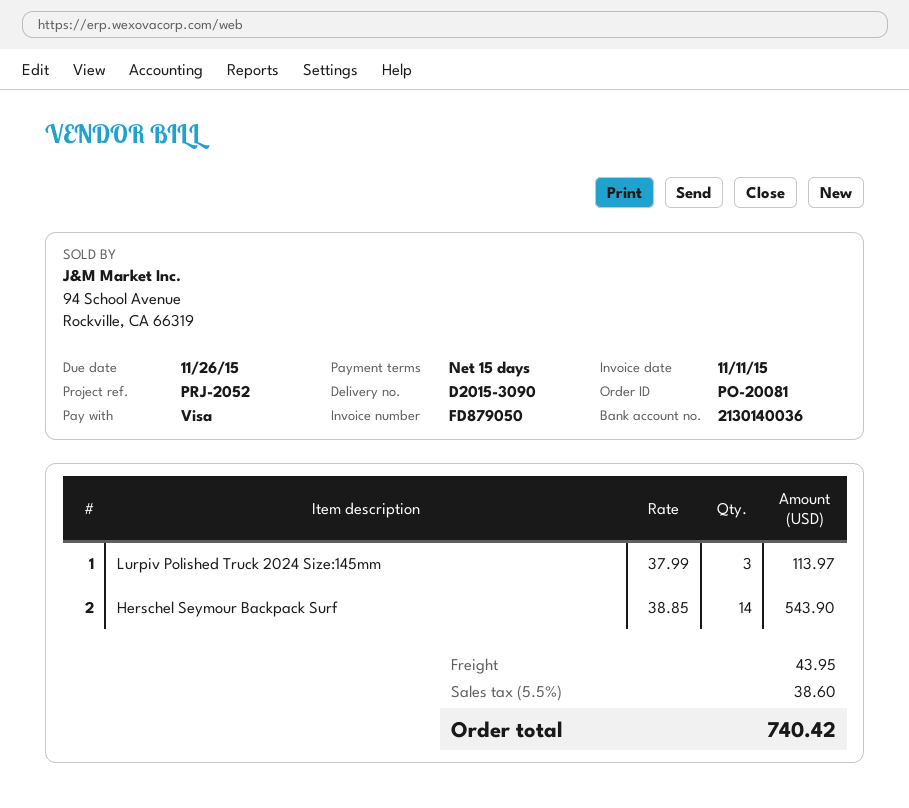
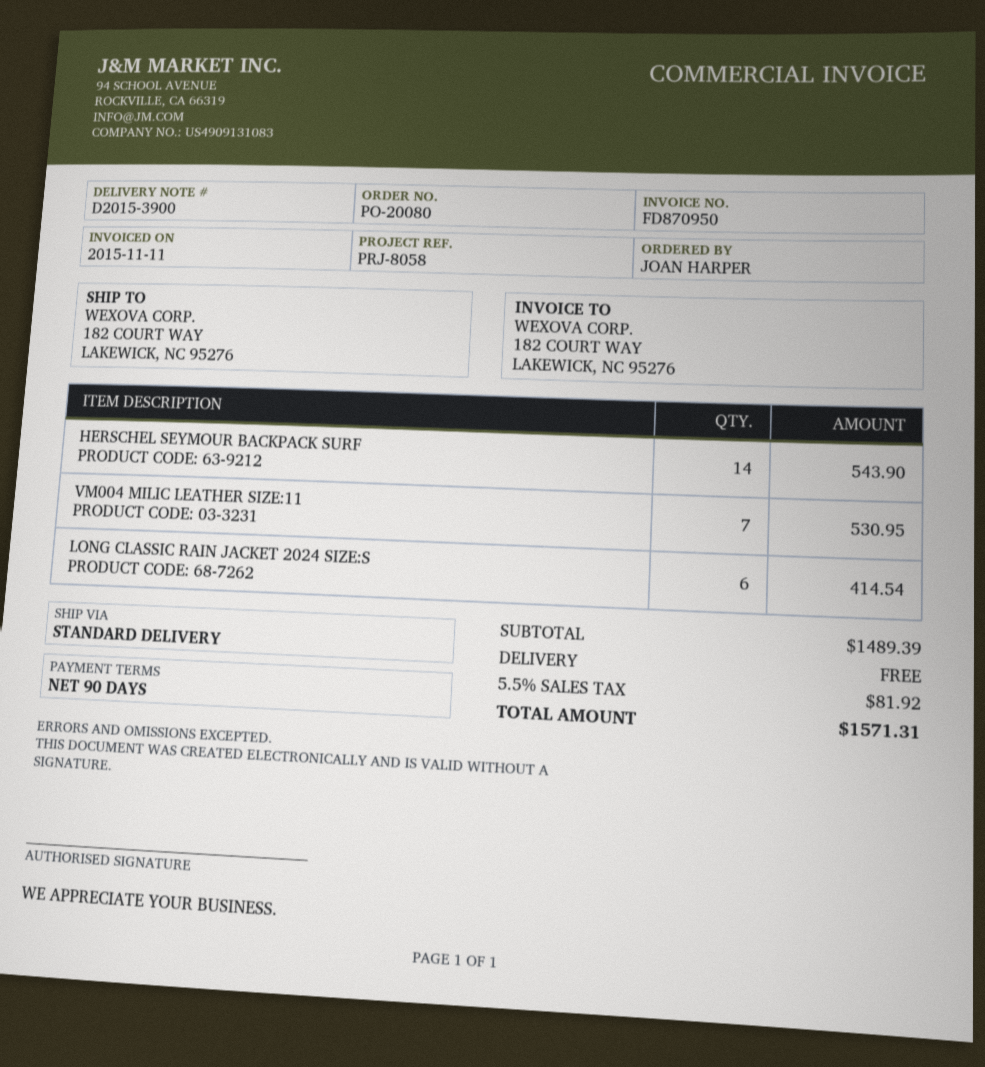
order number: PO-20081 -> PO-20080
delivery note number: D2015-3090 -> D2015-3900
invoice number: FD879050 -> FD870950
payment terms: 15 days -> 90 days
reference: PRJ-2052 -> PRJ-8058
Lurpiv Polished Truck 2024 Size:145mm: 3 for 113.97 -> none
VM004 MILIC LEATHER SIZE:11: none -> 7 for 530.95
LONG CLASSIC RAIN JACKET 2024 SIZE:S: none -> 6 for 414.54
shipping: 43.95 -> 0.00
tax: 5.5% = 38.60 -> 5.5% = 81.92
total: 740.42 -> 1571.31

